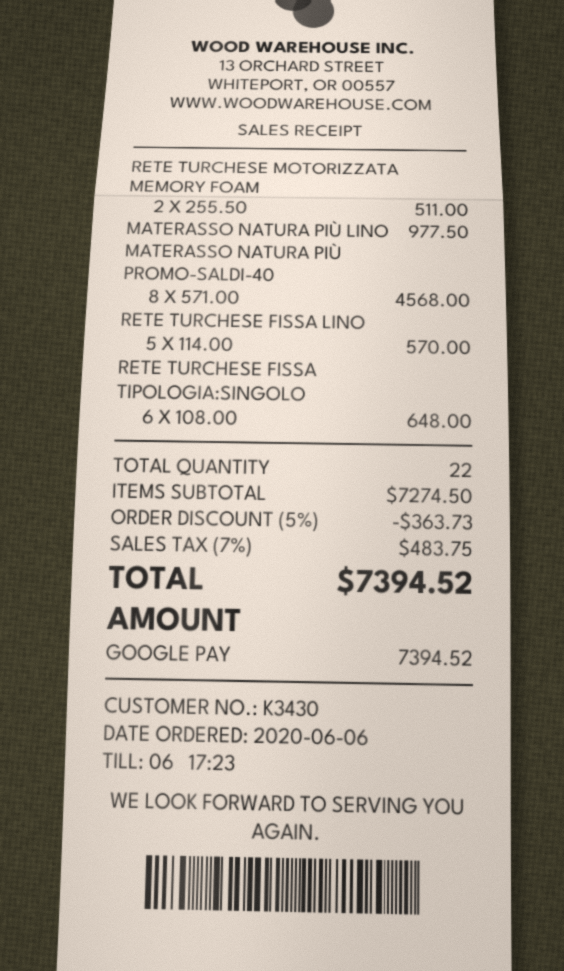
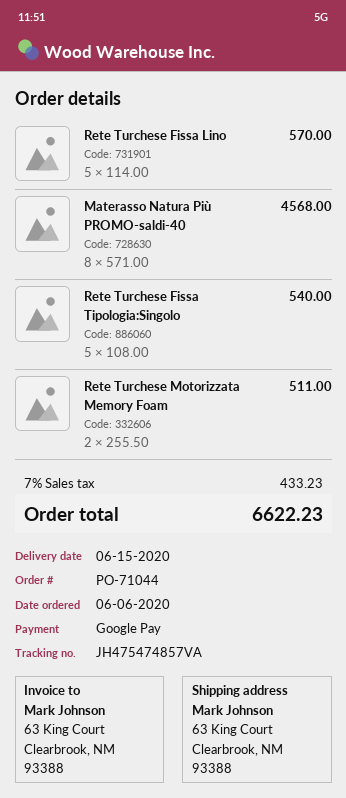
MATERASSO NATURA PIÙ LINO: 1 x 977.50 = 977.50 -> none
RETE TURCHESE FISSA TIPOLOGIA:SINGOLO: 6 x 108.00 = 648.00 -> 5 x 108.00 = 540.00
discount: 5% = 363.73 -> none
tax: 7% = 483.75 -> 7% = 433.23
total: 7394.52 -> 6622.23

